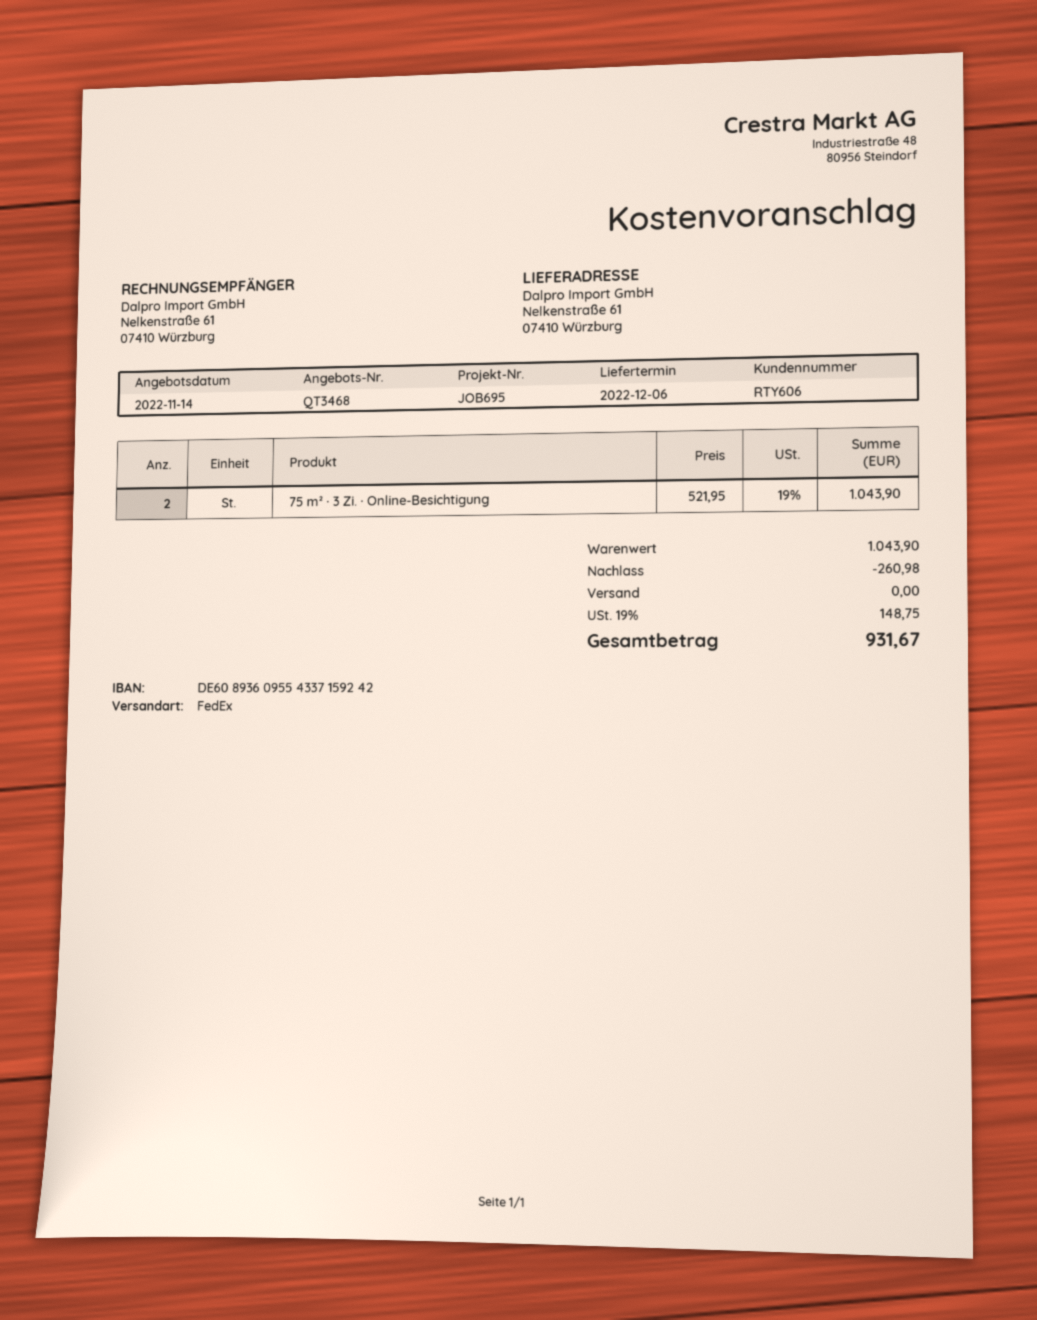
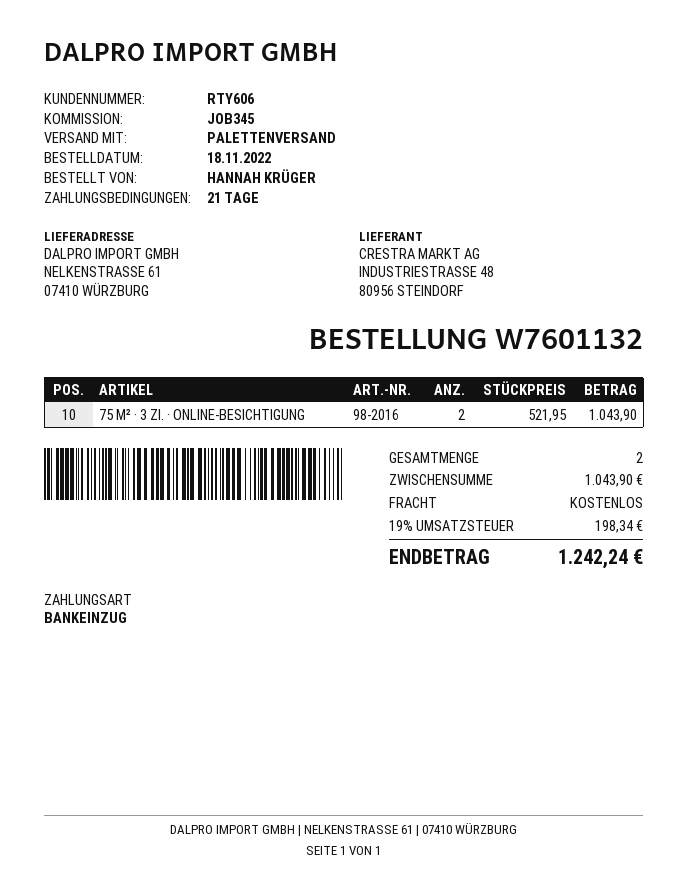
reference: JOB695 -> JOB345
shipping method: FedEx -> pallet freight
discount: 260.98 -> none
tax: 19% = 148.75 -> 19% = 198.34
total: 931.67 -> 1242.24

